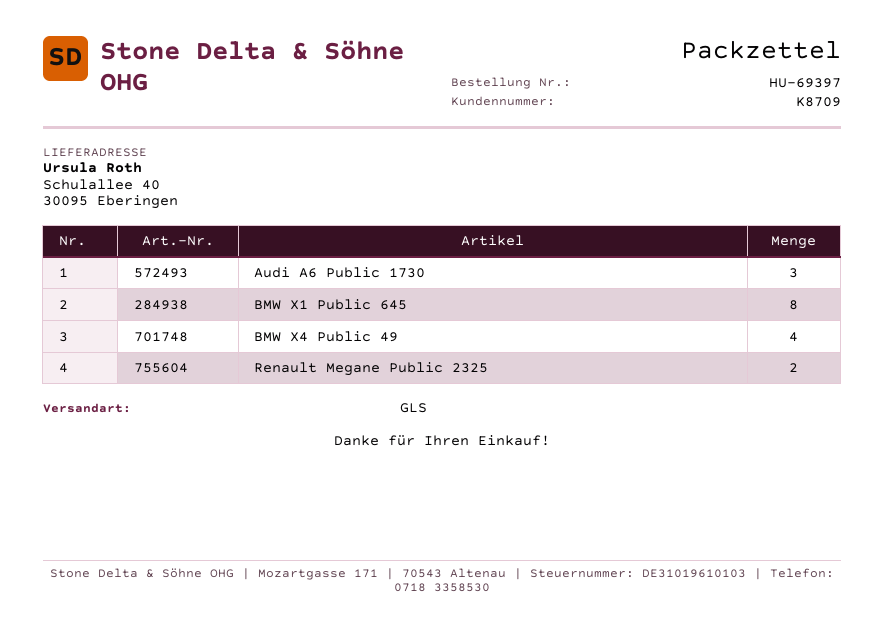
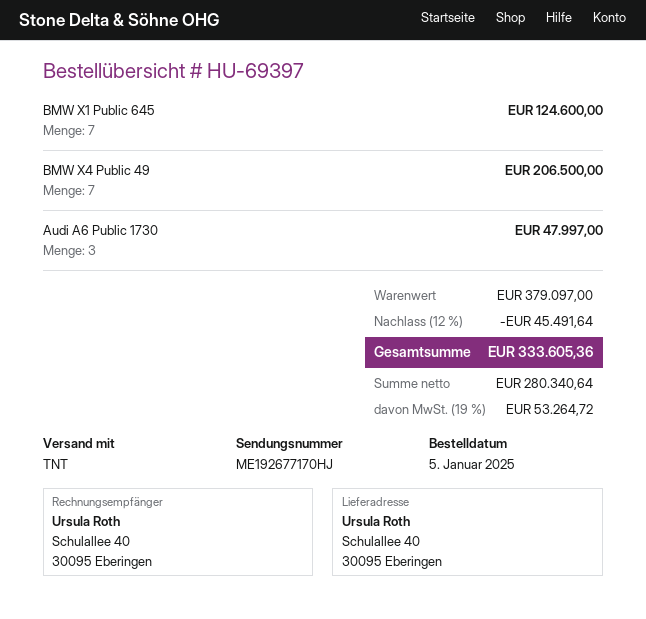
shipping method: GLS -> TNT
BMW X1 Public 645: 8 -> 7
BMW X4 Public 49: 4 -> 7
Renault Megane Public 2325: 2 -> none

